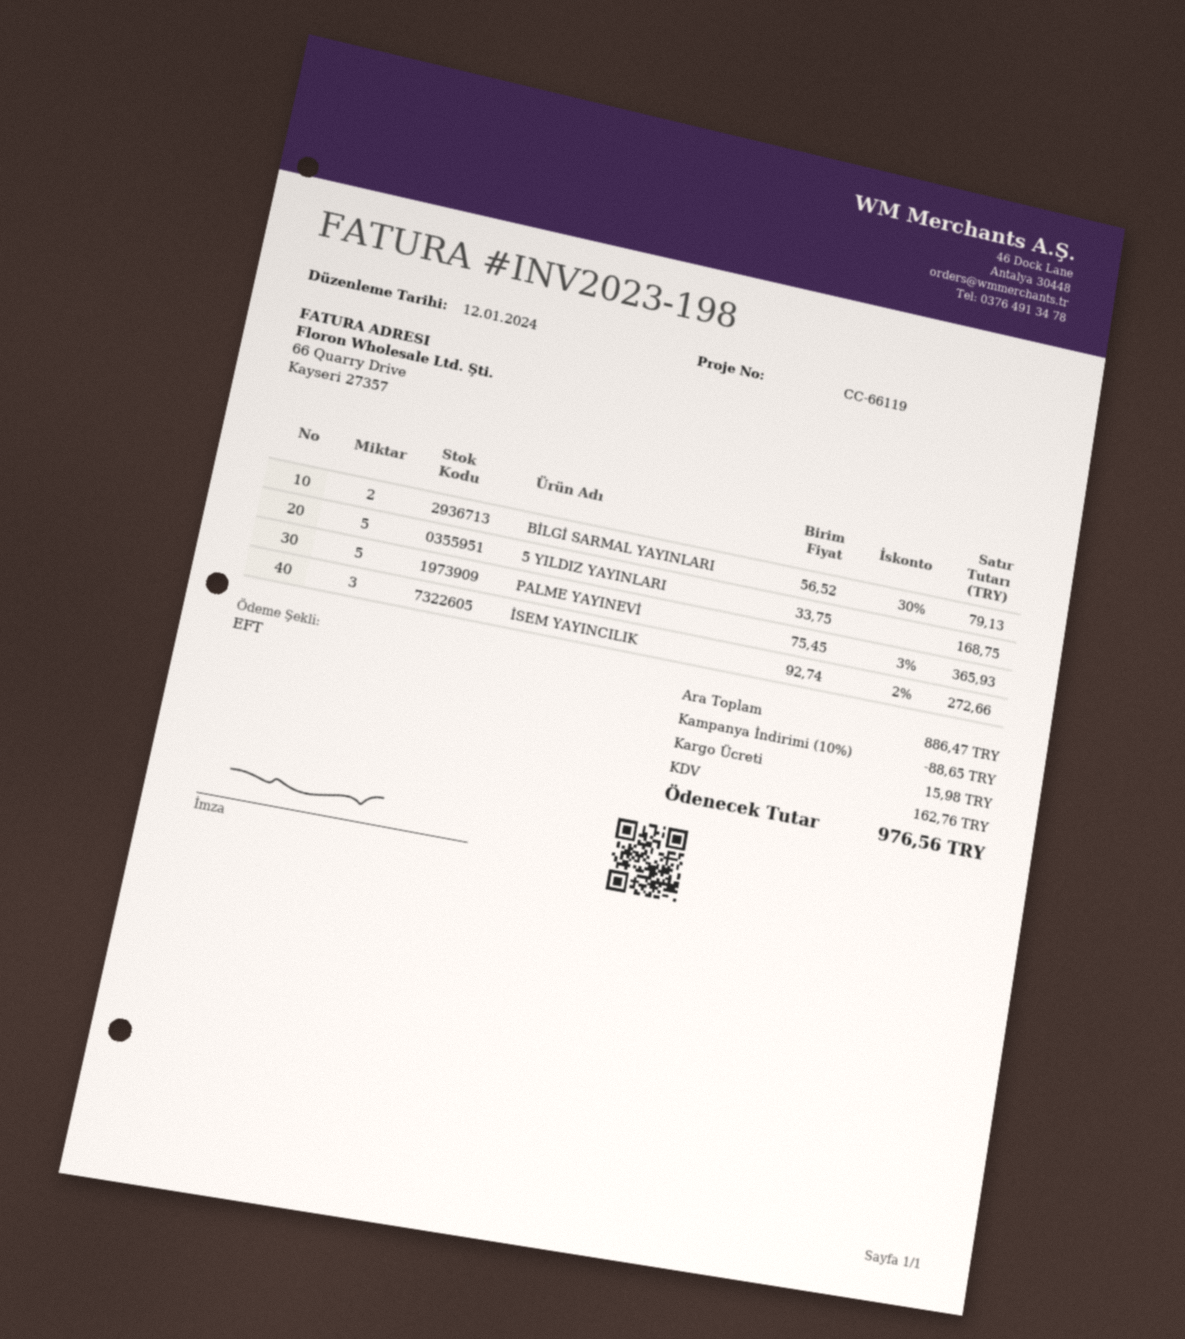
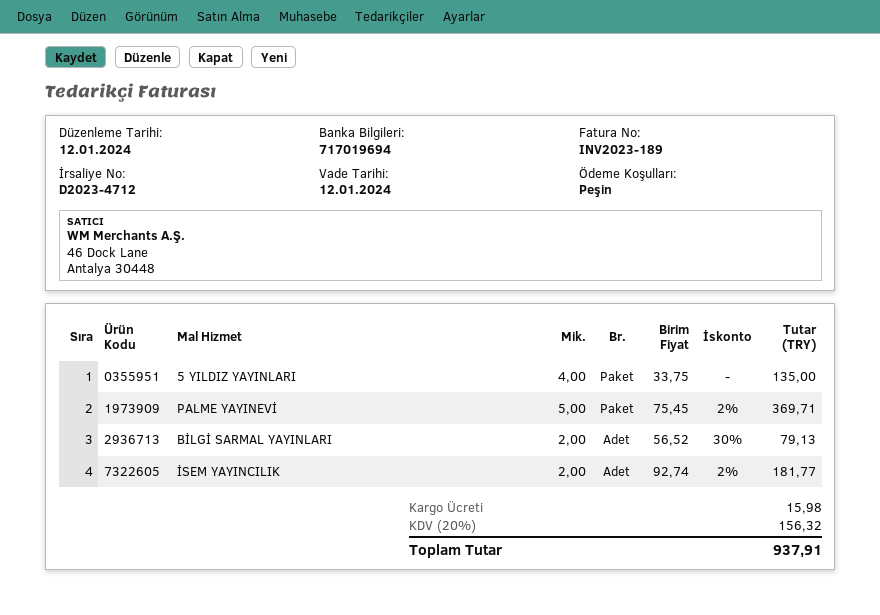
invoice number: INV2023-198 -> INV2023-189
5 YILDIZ YAYINLARI: 5 x 33.75 = 168.75 -> 4 x 33.75 = 135.00
PALME YAYINEVİ: 5 x 75.45 - 3% = 365.93 -> 5 x 75.45 - 2% = 369.71
İSEM YAYINCILIK: 3 x 92.74 - 2% = 272.66 -> 2 x 92.74 - 2% = 181.77
discount: 10% = 88.65 -> none
tax: 162.76 -> 156.32
total: 976.56 -> 937.91

